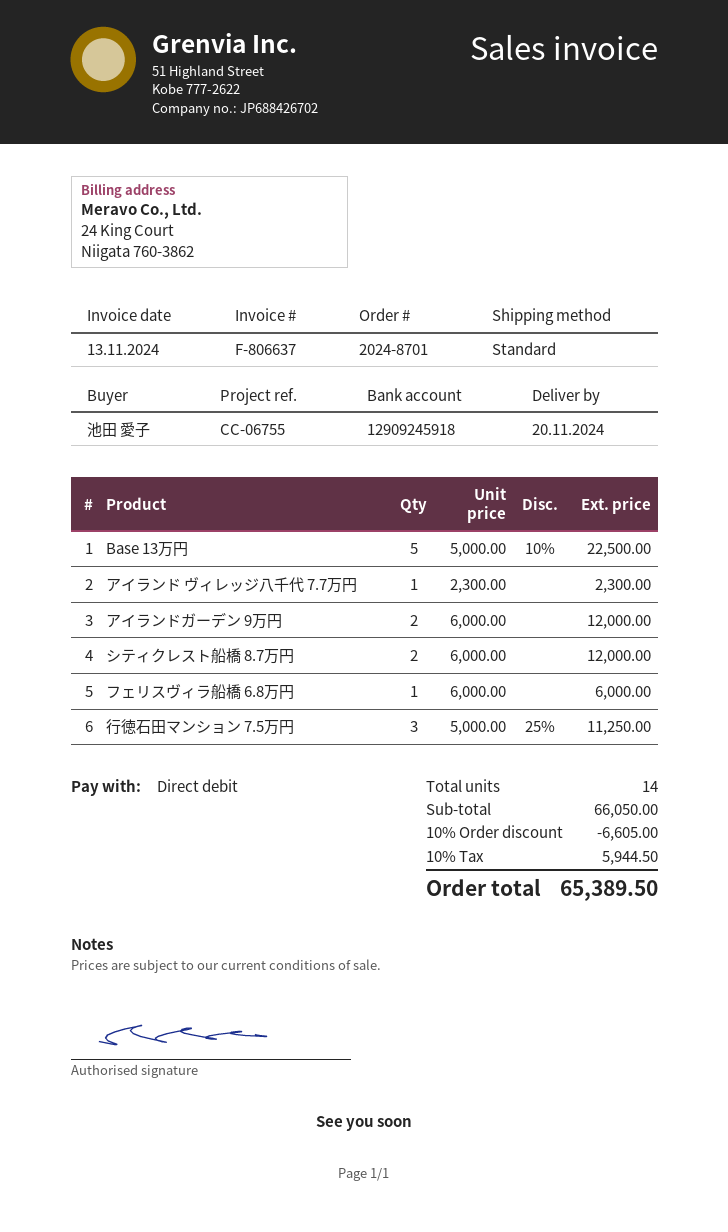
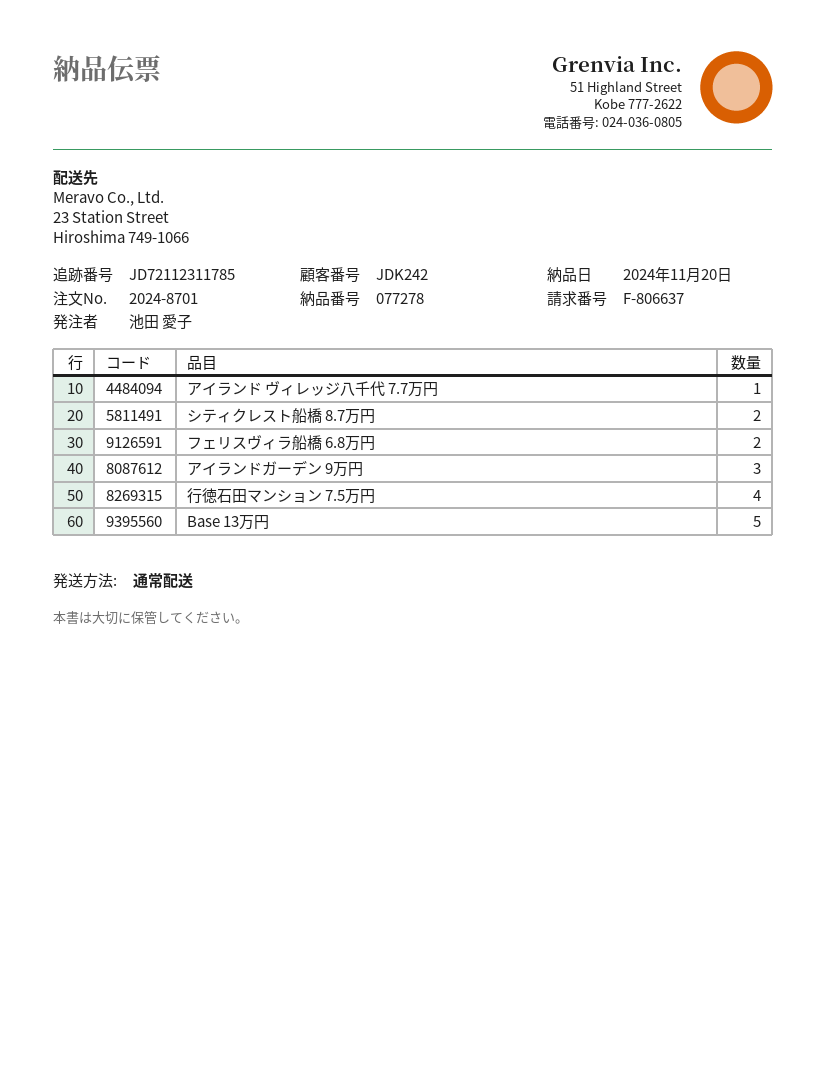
アイランドガーデン 9万円: 2 -> 3
フェリスヴィラ船橋 6.8万円: 1 -> 2
行徳石田マンション 7.5万円: 3 -> 4

